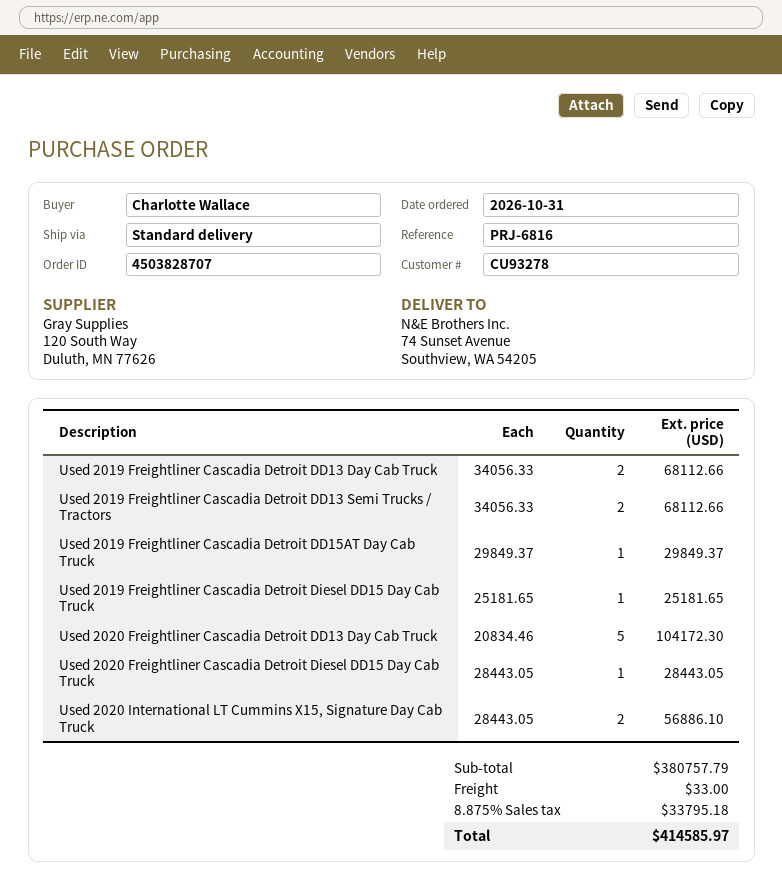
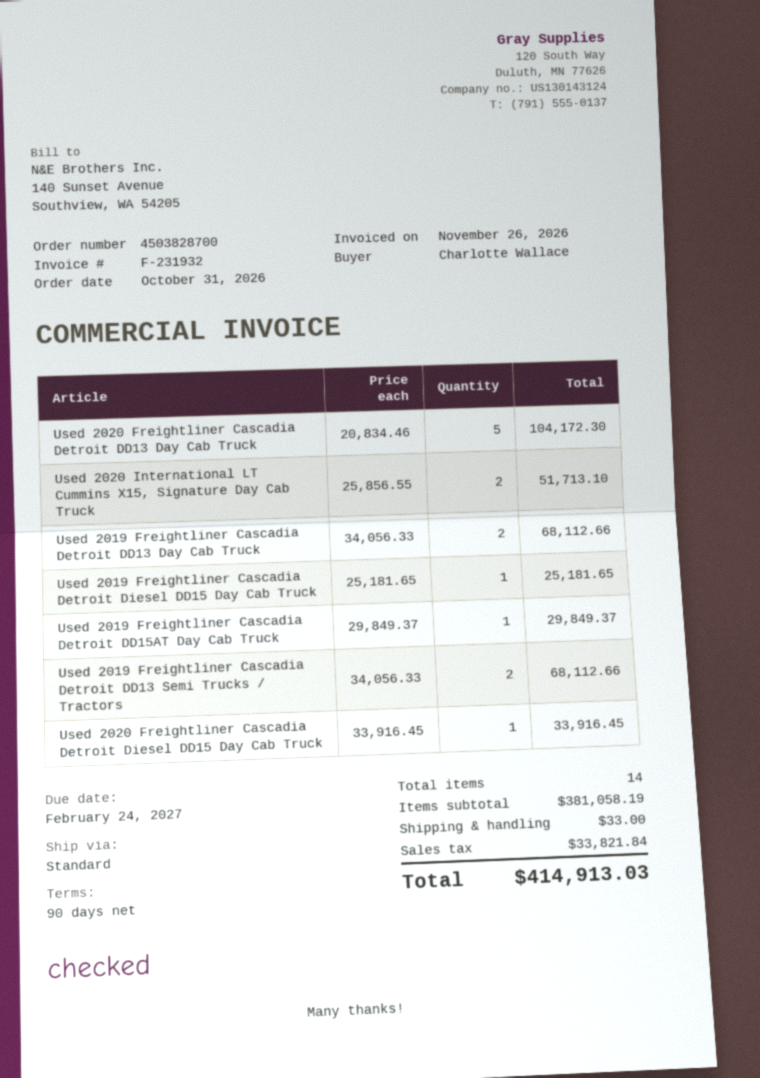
order number: 4503828707 -> 4503828700
Used 2020 Freightliner Cascadia Detroit Diesel DD15 Day Cab Truck: 1 x 28443.05 = 28443.05 -> 1 x 33916.45 = 33916.45
Used 2020 International LT Cummins X15, Signature Day Cab Truck: 2 x 28443.05 = 56886.10 -> 2 x 25856.55 = 51713.10
subtotal: 380757.79 -> 381058.19
tax: 33795.18 -> 33821.84
total: 414585.97 -> 414913.03

